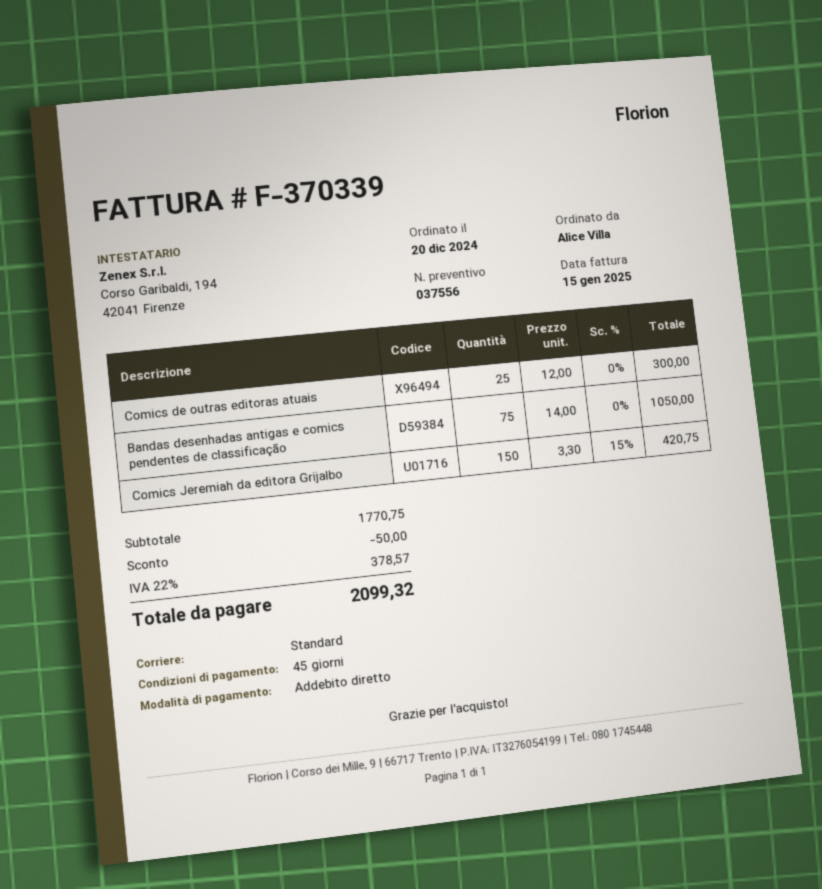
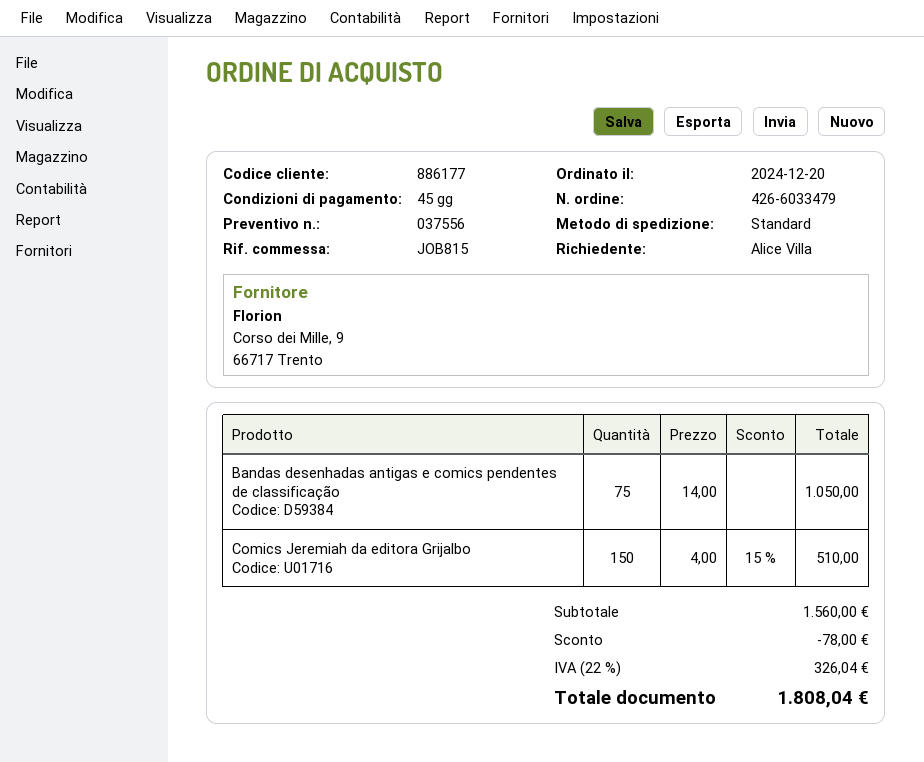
Comics de outras editoras atuais: 25 x 12.00 = 300.00 -> none
Comics Jeremiah da editora Grijalbo: 150 x 3.30 - 15% = 420.75 -> 150 x 4.00 - 15% = 510.00
subtotal: 1770.75 -> 1560.00
discount: 50.00 -> 78.00
tax: 22% = 378.57 -> 22% = 326.04
total: 2099.32 -> 1808.04

